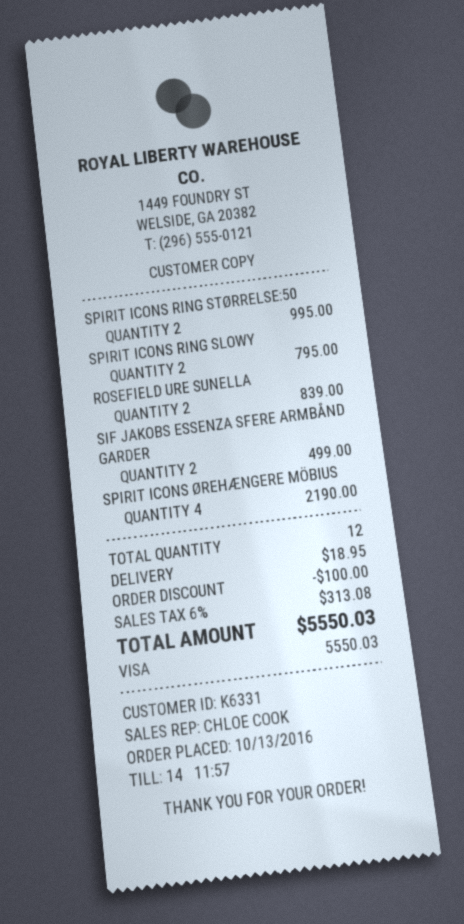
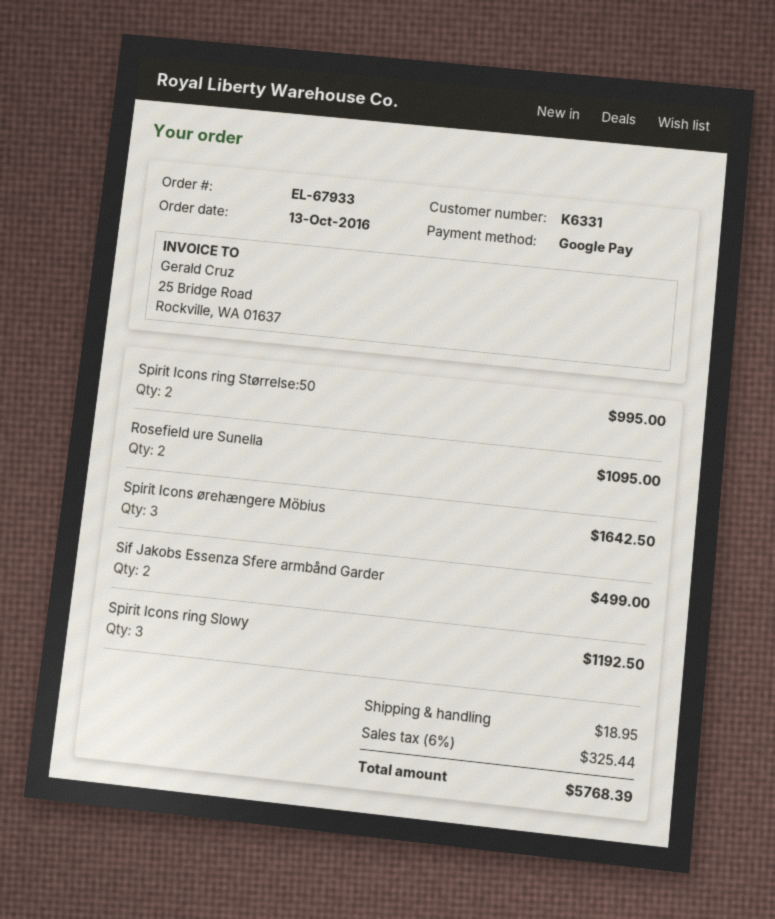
payment method: Visa -> Google Pay
SPIRIT ICONS RING SLOWY: 2 for 795.00 -> 3 for 1192.50
ROSEFIELD URE SUNELLA: 2 for 839.00 -> 2 for 1095.00
SPIRIT ICONS ØREHÆNGERE MÖBIUS: 4 for 2190.00 -> 3 for 1642.50
discount: 100.00 -> none
tax: 6% = 313.08 -> 6% = 325.44
total: 5550.03 -> 5768.39

